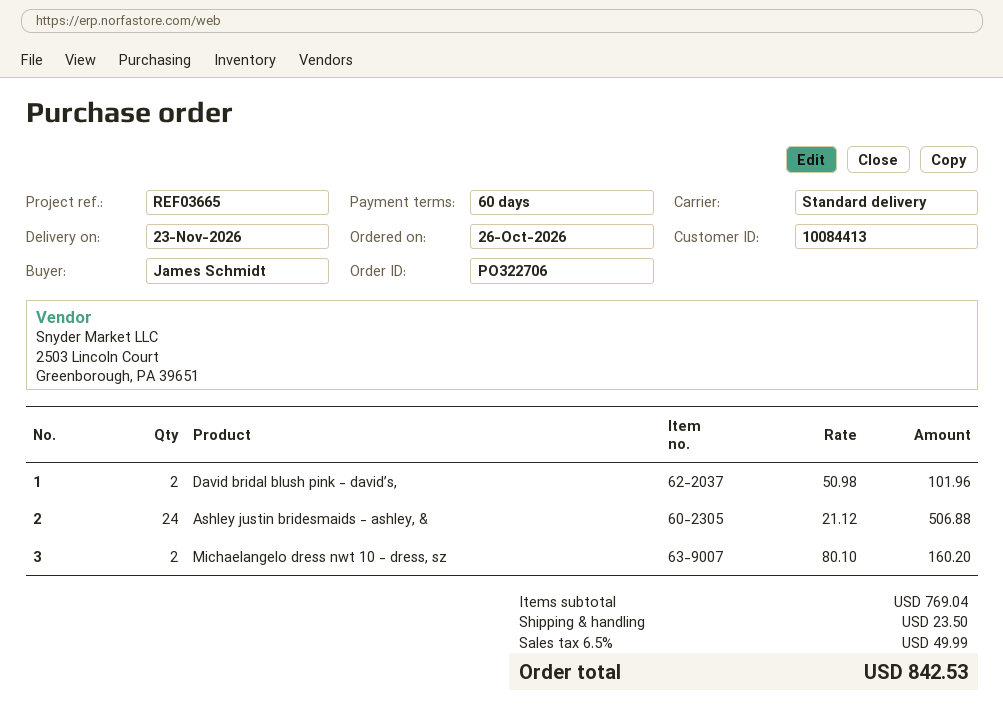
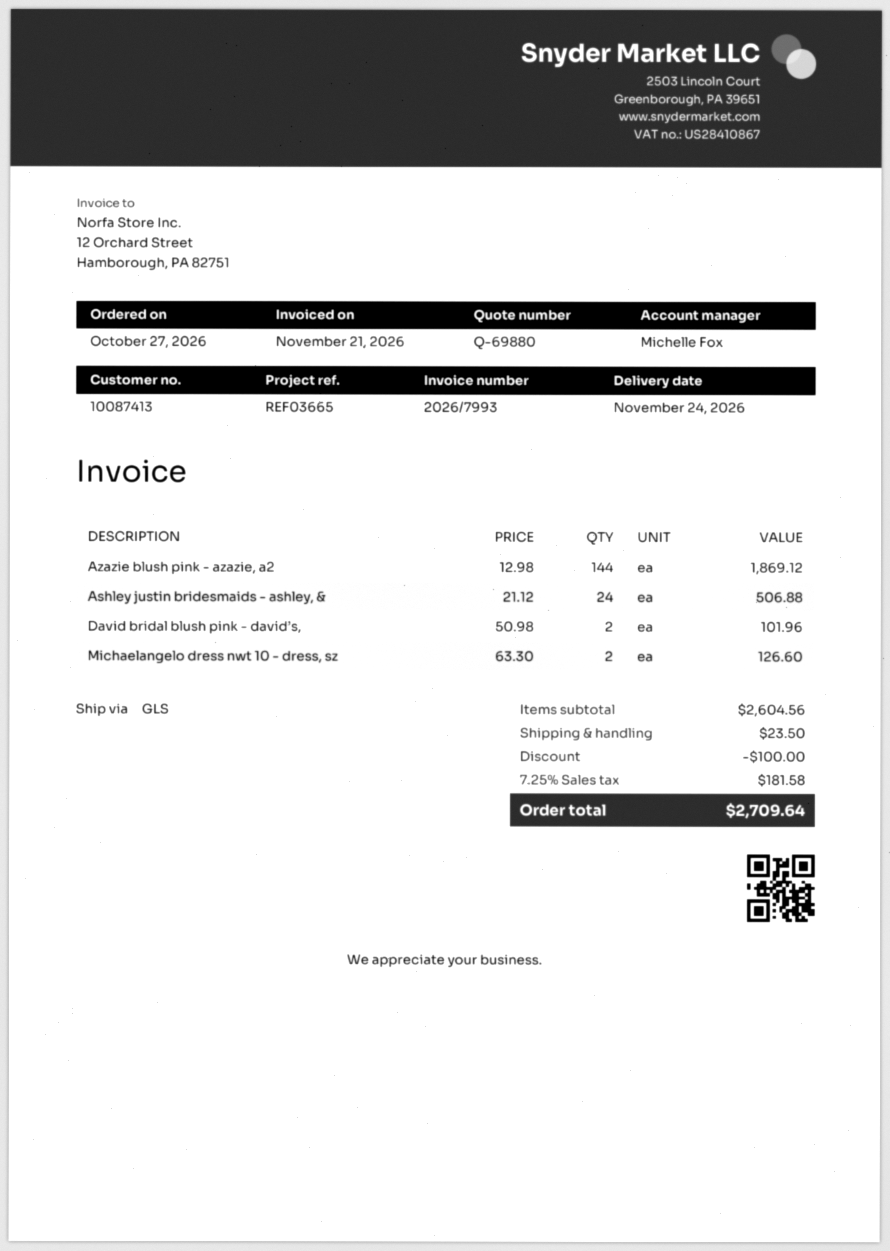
order date: 2026-10-26 -> 2026-10-27
delivery date: 2026-11-23 -> 2026-11-24
customer number: 10084413 -> 10087413
shipping method: standard -> GLS
Michaelangelo dress nwt 10 - dress, sz: 2 x 80.10 = 160.20 -> 2 x 63.30 = 126.60
Azazie blush pink - azazie, a2: none -> 144 x 12.98 = 1869.12
subtotal: 769.04 -> 2604.56
discount: none -> 100.00
tax: 6.5% = 49.99 -> 7.25% = 181.58
total: 842.53 -> 2709.64

